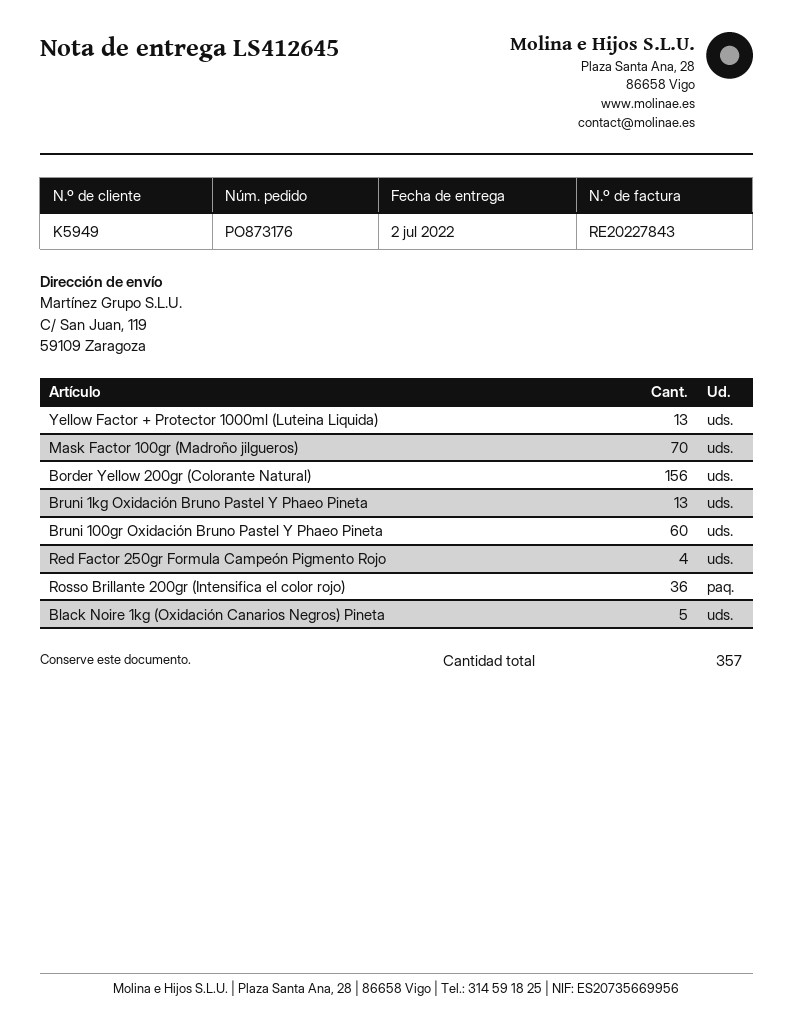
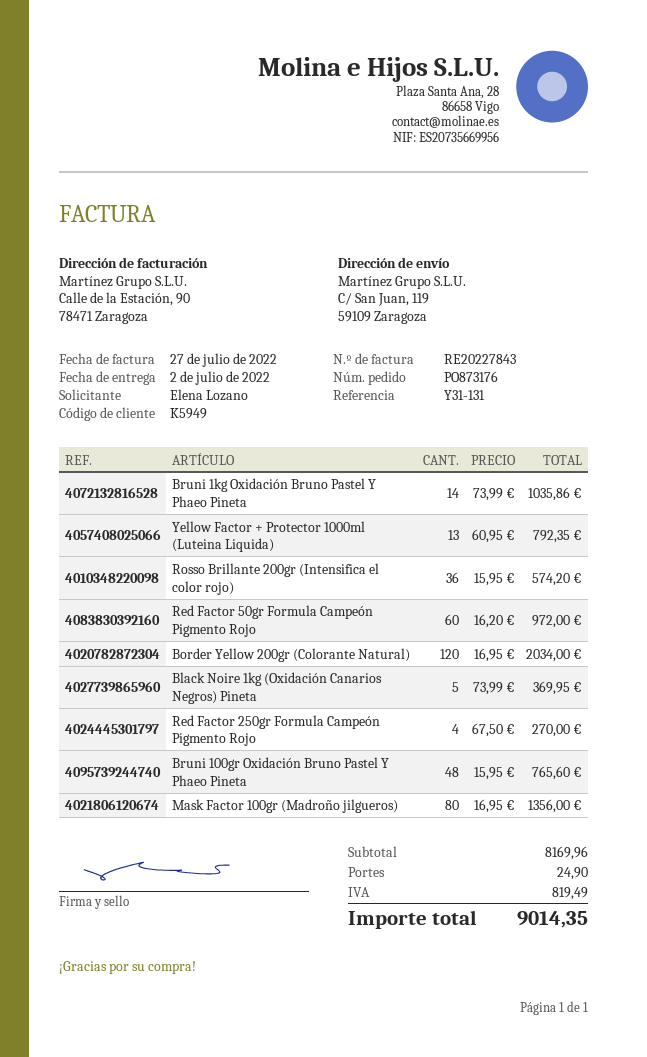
Mask Factor 100gr (Madroño jilgueros): 70 -> 80
Border Yellow 200gr (Colorante Natural): 156 -> 120
Bruni 1kg Oxidación Bruno Pastel Y Phaeo Pineta: 13 -> 14
Bruni 100gr Oxidación Bruno Pastel Y Phaeo Pineta: 60 -> 48
Red Factor 50gr Formula Campeón Pigmento Rojo: none -> 60

